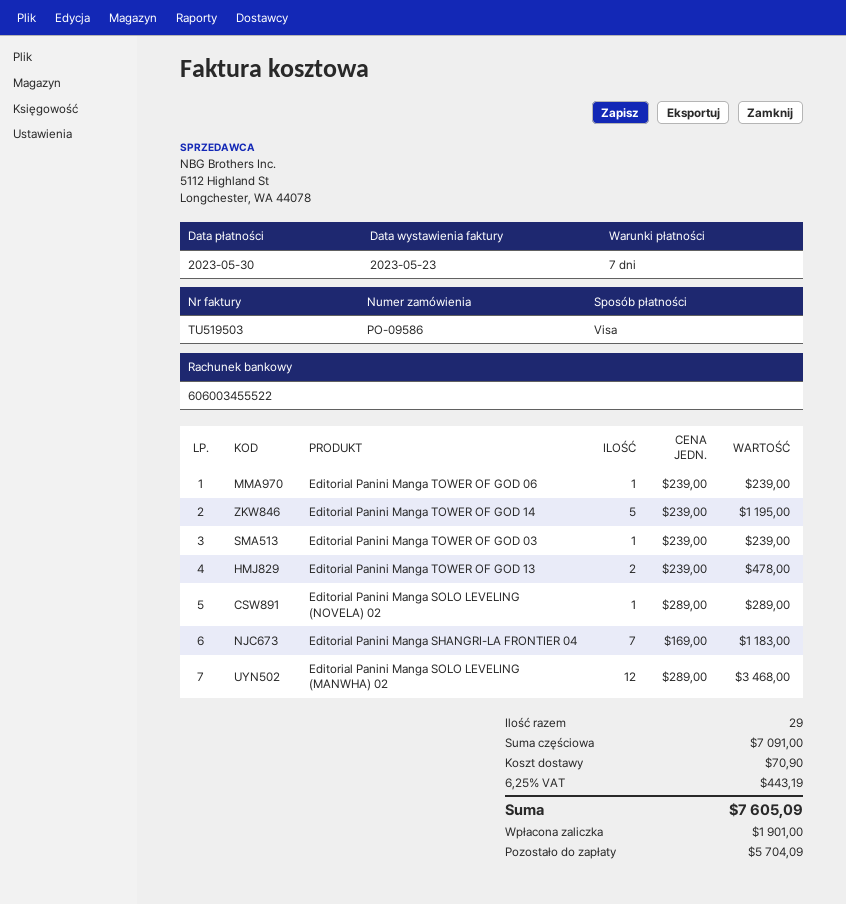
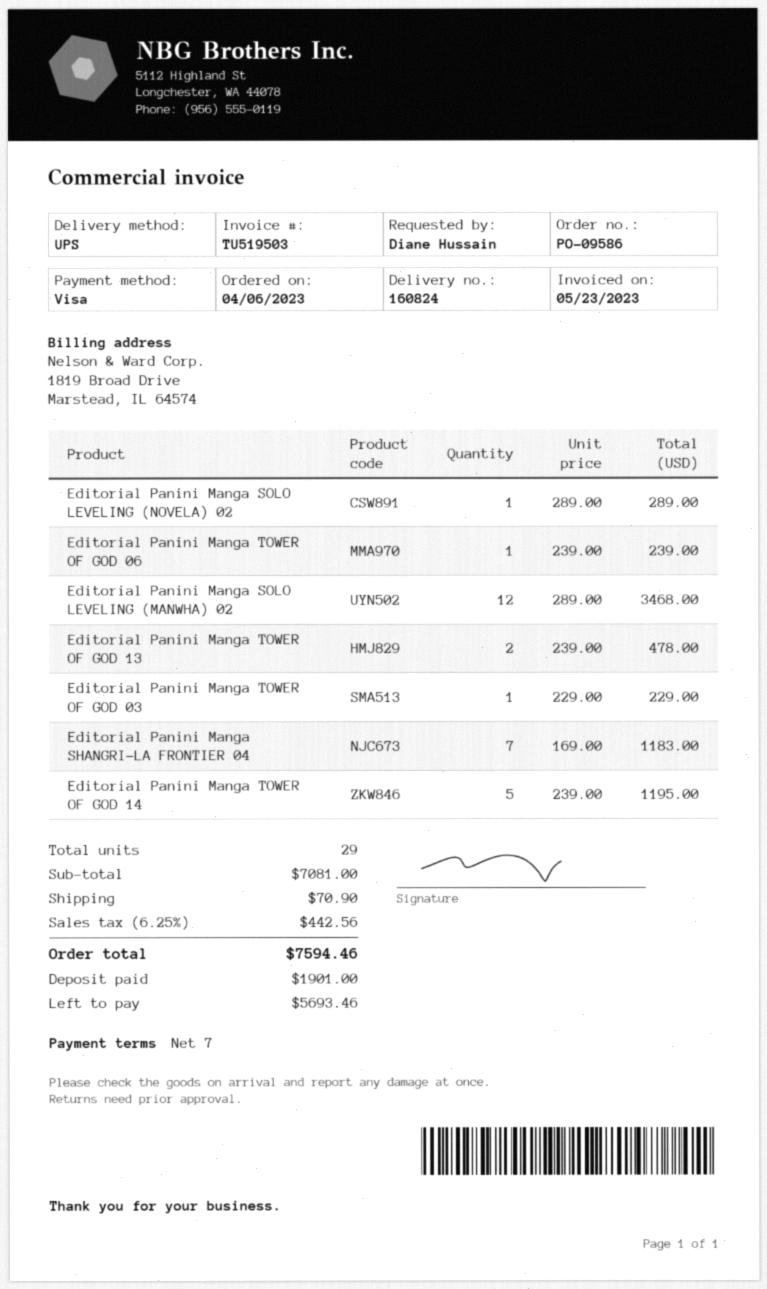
Editorial Panini Manga TOWER OF GOD 03: 1 x 239.00 = 239.00 -> 1 x 229.00 = 229.00
subtotal: 7091.00 -> 7081.00
tax: 6.25% = 443.19 -> 6.25% = 442.56
total: 7605.09 -> 7594.46
balance: 5704.09 -> 5693.46

